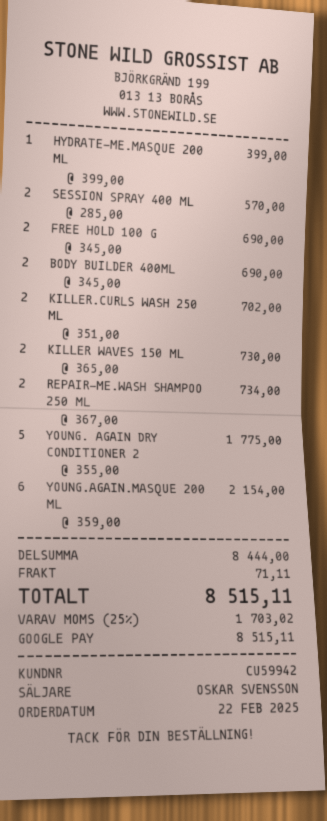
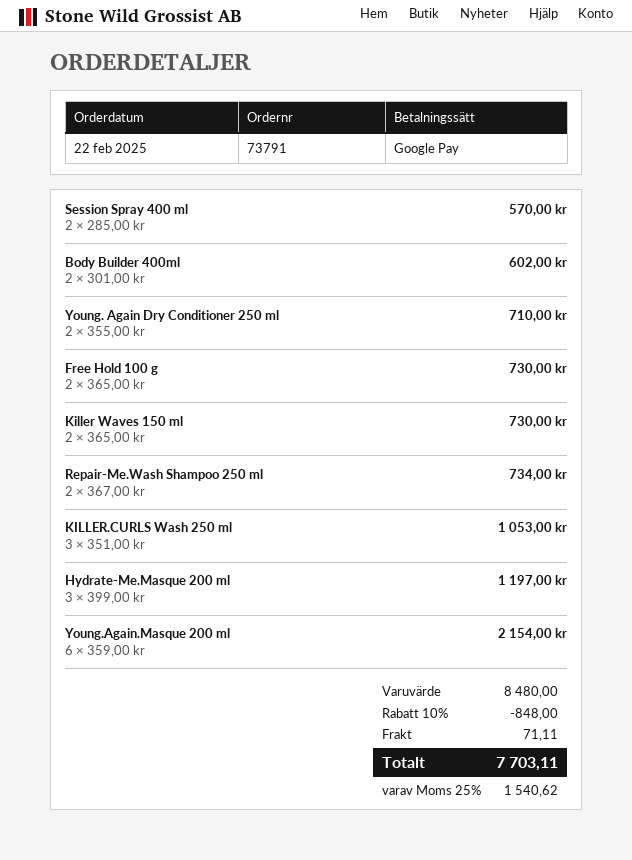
HYDRATE-ME.MASQUE 200 ML: 1 x 399.00 = 399.00 -> 3 x 399.00 = 1197.00
FREE HOLD 100 G: 2 x 345.00 = 690.00 -> 2 x 365.00 = 730.00
BODY BUILDER 400ML: 2 x 345.00 = 690.00 -> 2 x 301.00 = 602.00
KILLER.CURLS WASH 250 ML: 2 x 351.00 = 702.00 -> 3 x 351.00 = 1053.00
YOUNG. AGAIN DRY CONDITIONER 2: 5 x 355.00 = 1775.00 -> 2 x 355.00 = 710.00
subtotal: 8444.00 -> 8480.00
discount: none -> 10% = 848.00
tax: 25% = 1703.02 -> 25% = 1540.62
total: 8515.11 -> 7703.11

